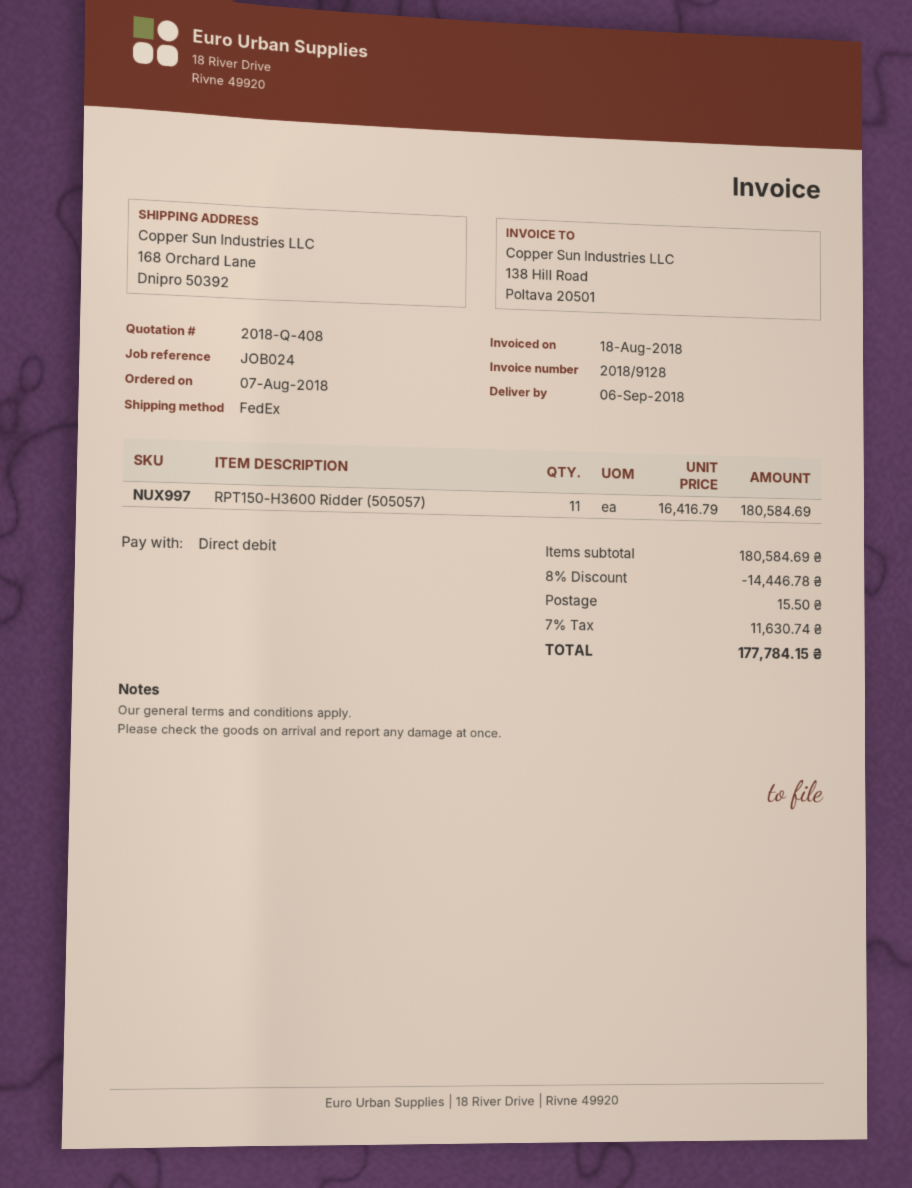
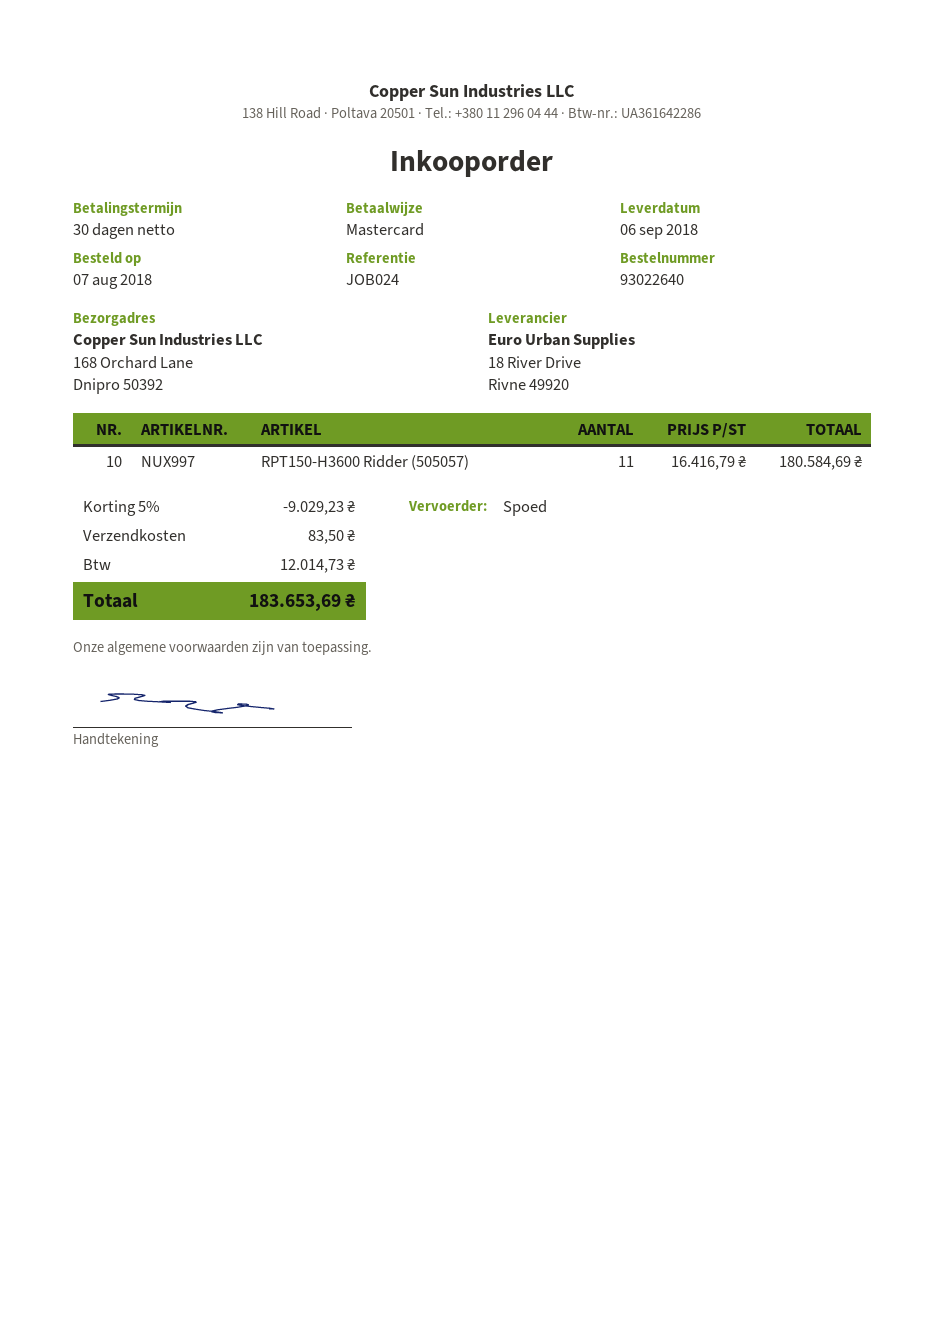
payment method: direct debit -> Mastercard
shipping method: FedEx -> express
discount: 8% = 14446.78 -> 5% = 9029.23
shipping: 15.50 -> 83.50
tax: 11630.74 -> 12014.73
total: 177784.15 -> 183653.69

